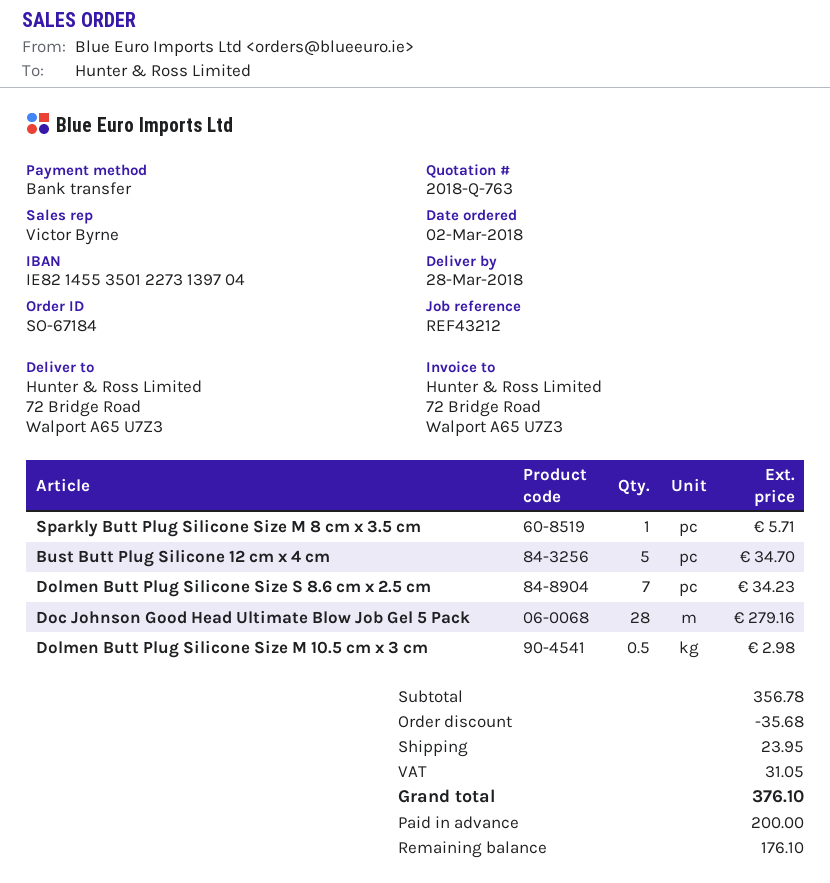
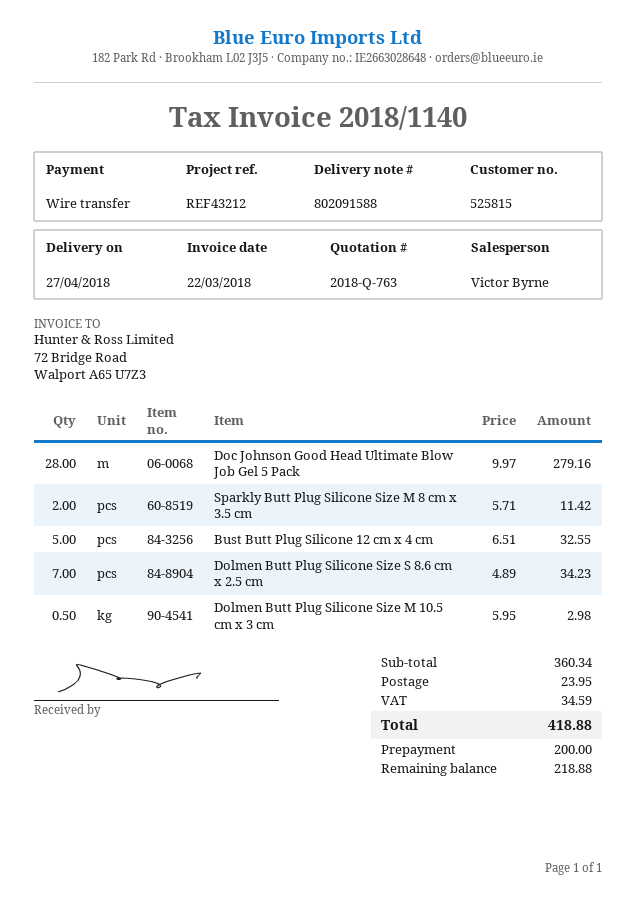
delivery date: 2018-03-28 -> 2018-04-27
Sparkly Butt Plug Silicone Size M 8 cm x 3.5 cm: 1 for 5.71 -> 2 for 11.42
Bust Butt Plug Silicone 12 cm x 4 cm: 5 for 34.70 -> 5 for 32.55
subtotal: 356.78 -> 360.34
discount: 35.68 -> none
tax: 31.05 -> 34.59
total: 376.10 -> 418.88
balance: 176.10 -> 218.88

